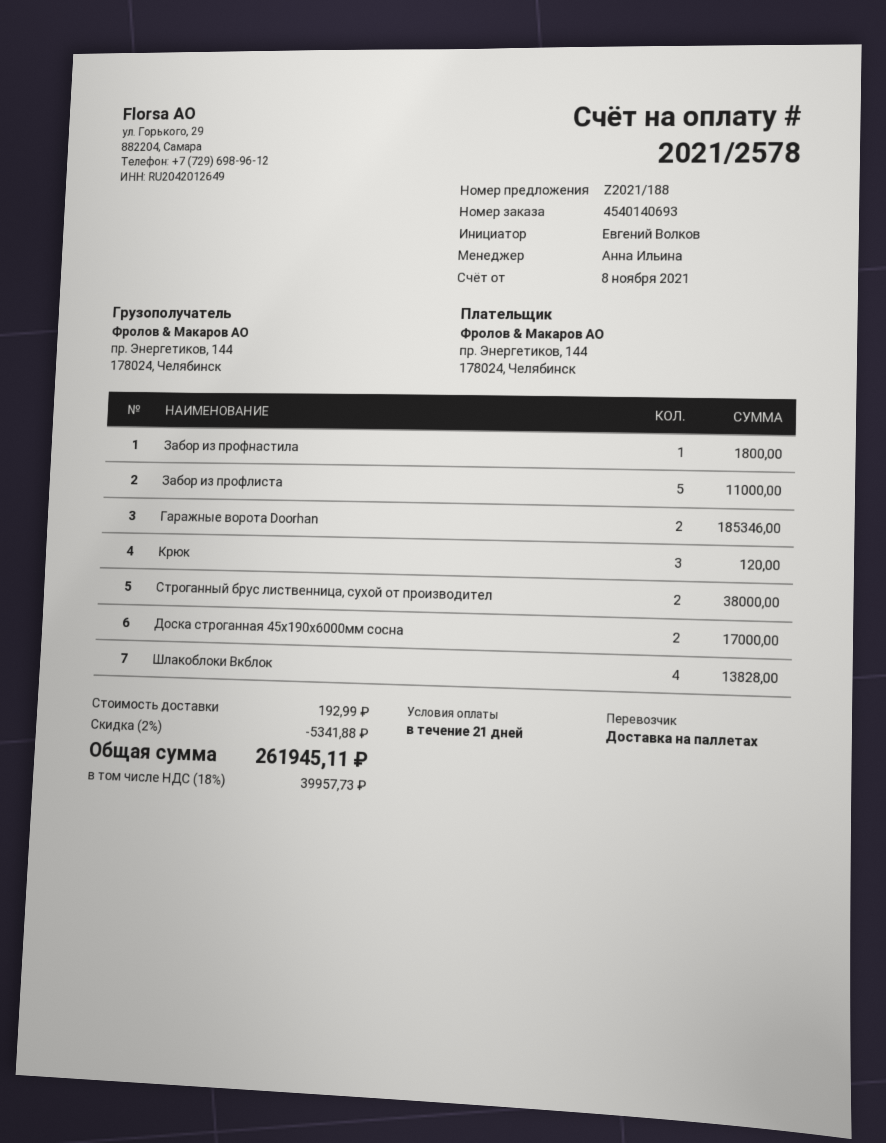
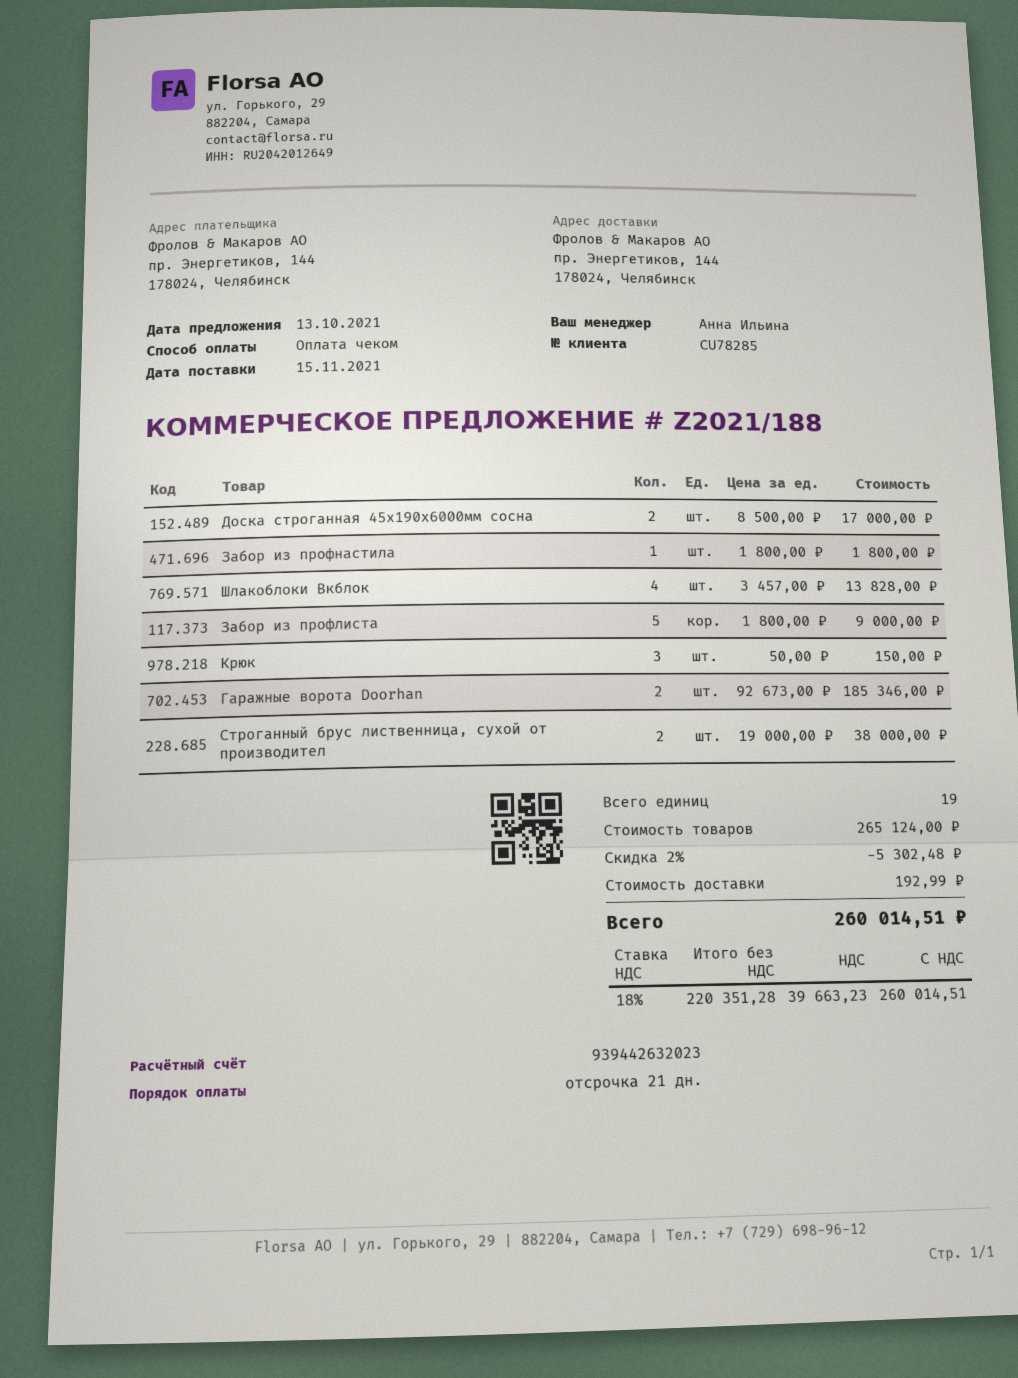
Забор из профлиста: 5 for 11000.00 -> 5 for 9000.00
Крюк: 3 for 120.00 -> 3 for 150.00
discount: 2% = 5341.88 -> 2% = 5302.48
tax: 18% = 39957.73 -> 18% = 39663.23
total: 261945.11 -> 260014.51

